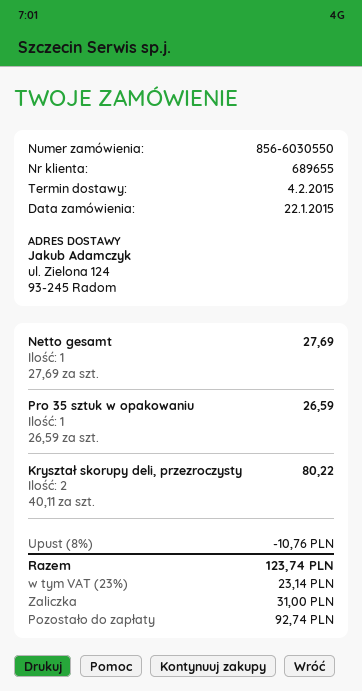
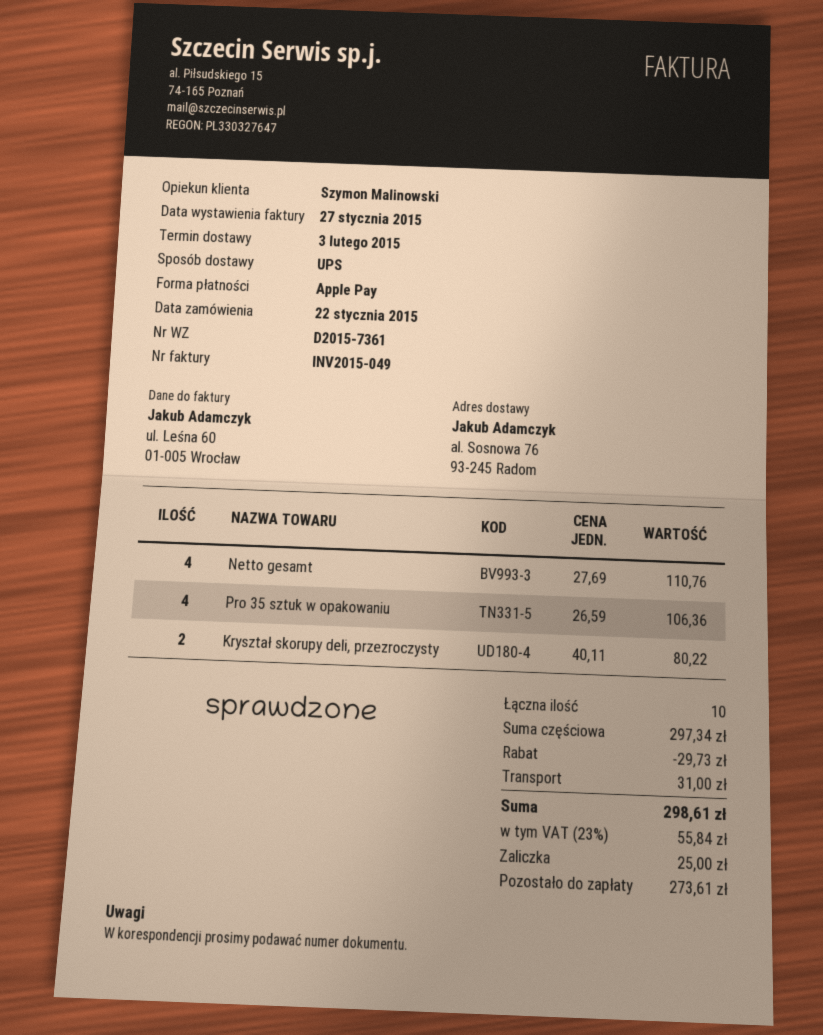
delivery date: 2015-02-04 -> 2015-02-03
ship to: ul. Zielona 124, 93-245 Radom -> al. Sosnowa 76, 93-245 Radom
Netto gesamt: 1 x 27.69 = 27.69 -> 4 x 27.69 = 110.76
Pro 35 sztuk w opakowaniu: 1 x 26.59 = 26.59 -> 4 x 26.59 = 106.36
discount: 10.76 -> 29.73
shipping: none -> 31.00
tax: 23% = 23.14 -> 23% = 55.84
total: 123.74 -> 298.61
deposit: 31.00 -> 25.00
balance: 92.74 -> 273.61

